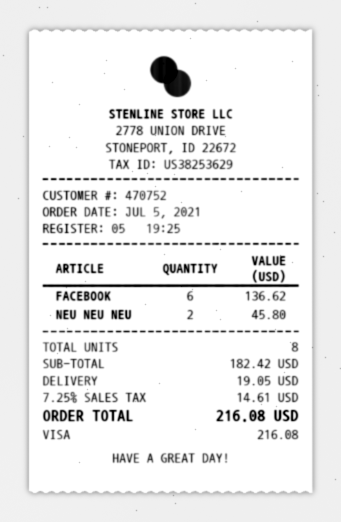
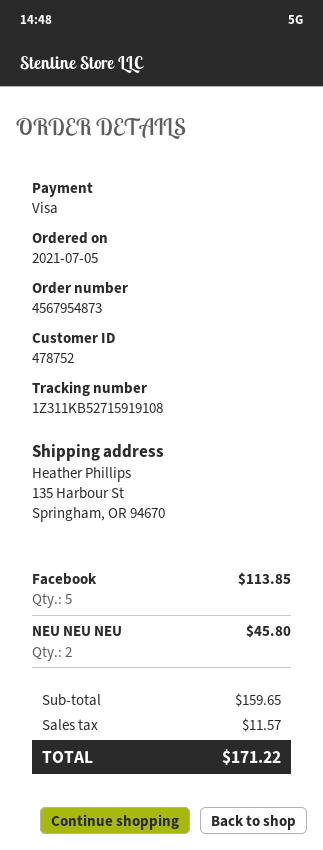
customer number: 470752 -> 478752
FACEBOOK: 6 for 136.62 -> 5 for 113.85
subtotal: 182.42 -> 159.65
shipping: 19.05 -> none
tax: 14.61 -> 11.57
total: 216.08 -> 171.22

